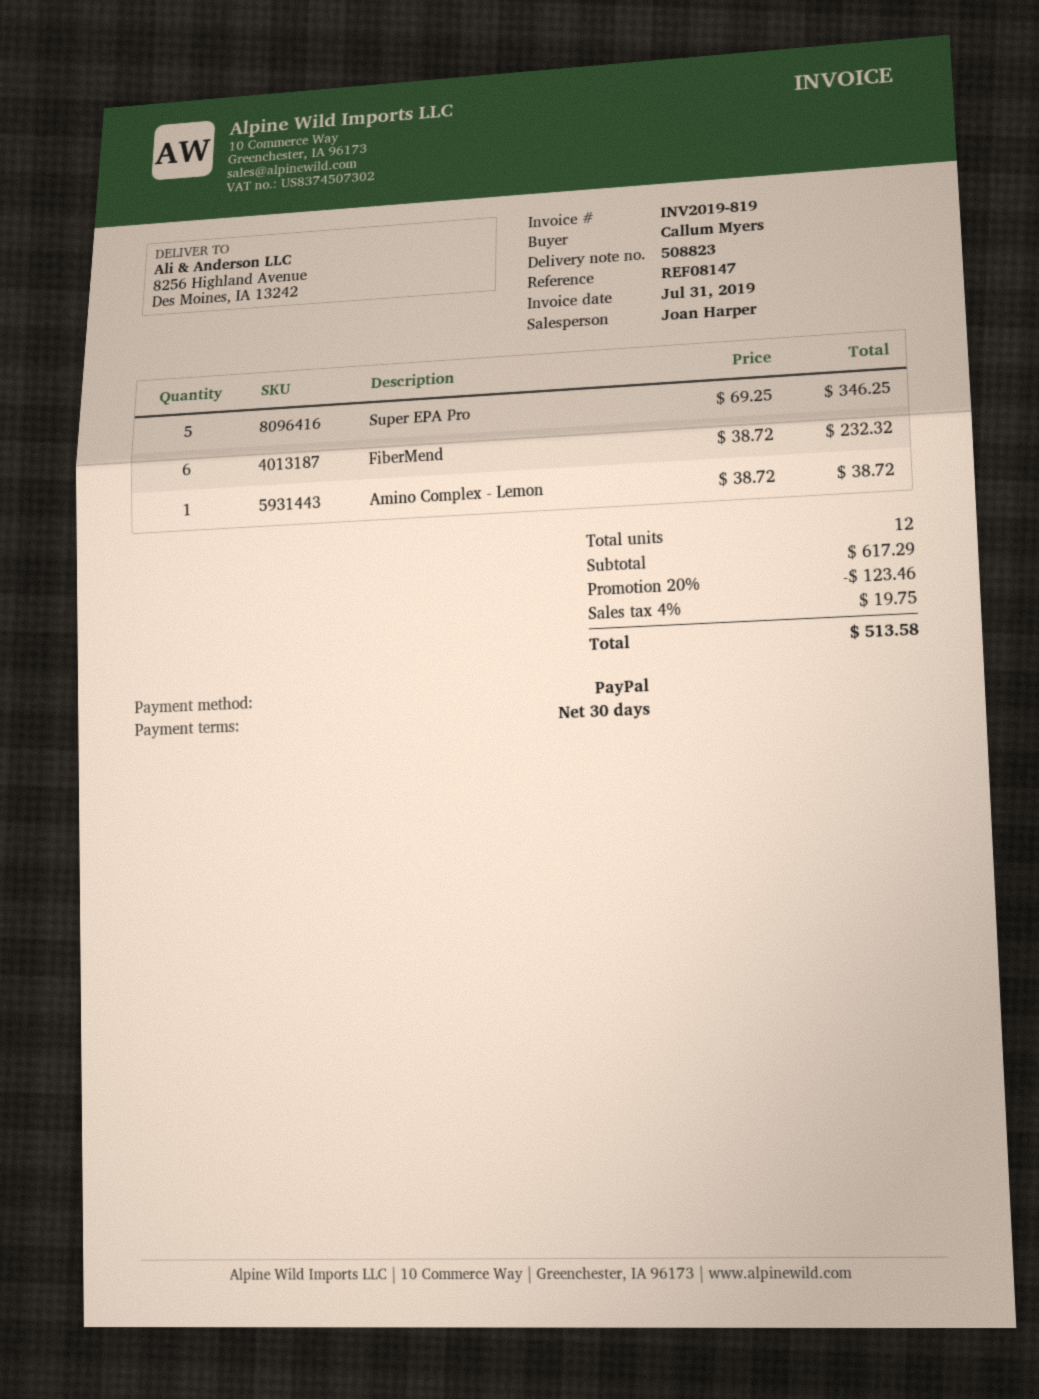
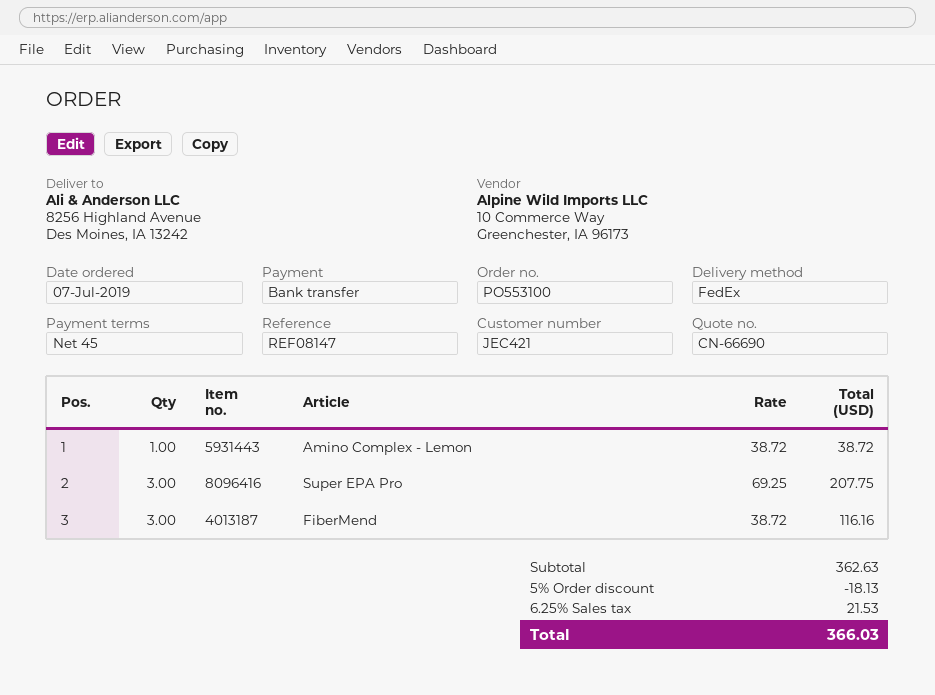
payment terms: 30 days -> 45 days
payment method: PayPal -> bank transfer
Super EPA Pro: 5 x 69.25 = 346.25 -> 3 x 69.25 = 207.75
FiberMend: 6 x 38.72 = 232.32 -> 3 x 38.72 = 116.16
subtotal: 617.29 -> 362.63
discount: 20% = 123.46 -> 5% = 18.13
tax: 4% = 19.75 -> 6.25% = 21.53
total: 513.58 -> 366.03

